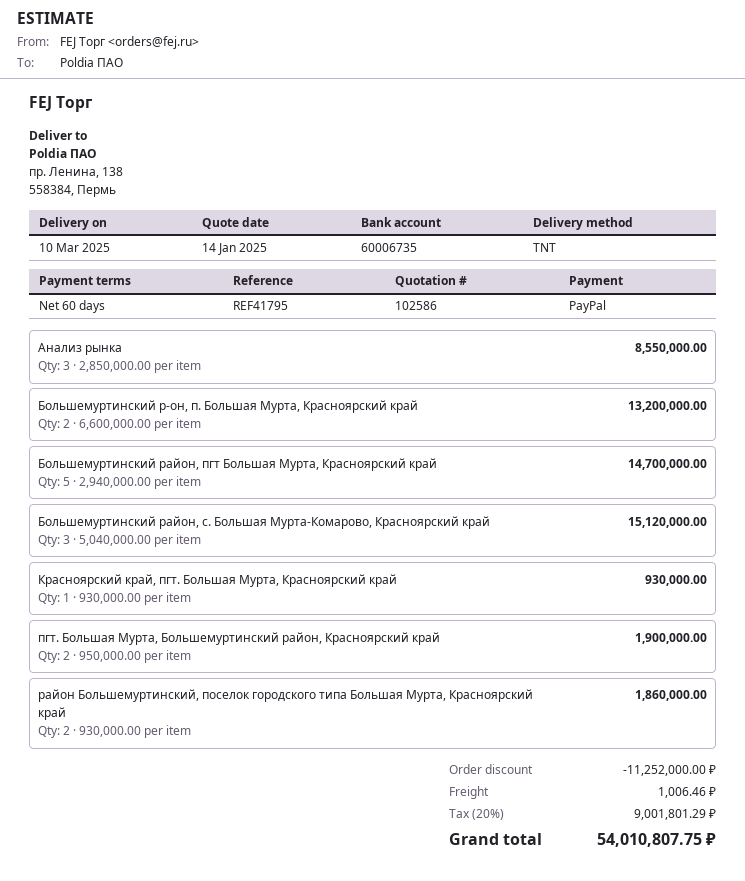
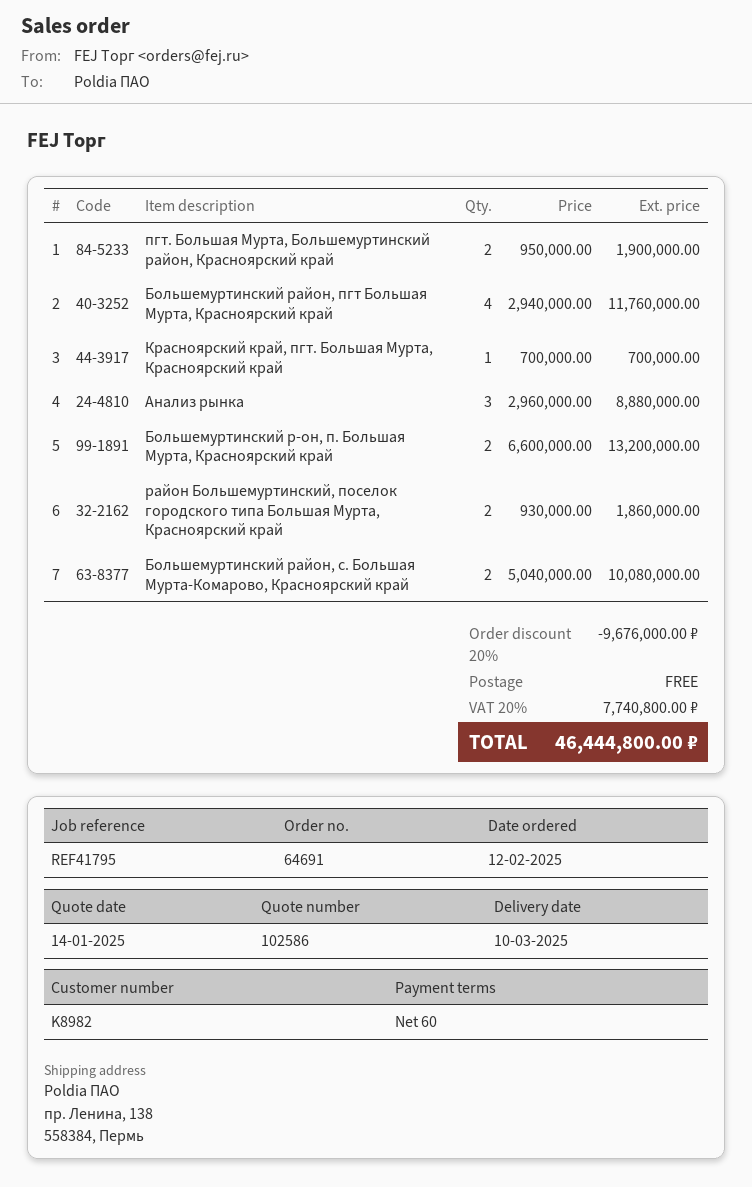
Анализ рынка: 3 x 2850000.00 = 8550000.00 -> 3 x 2960000.00 = 8880000.00
Большемуртинский район, пгт Большая Мурта, Красноярский край: 5 x 2940000.00 = 14700000.00 -> 4 x 2940000.00 = 11760000.00
Большемуртинский район, с. Большая Мурта-Комарово, Красноярский край: 3 x 5040000.00 = 15120000.00 -> 2 x 5040000.00 = 10080000.00
Красноярский край, пгт. Большая Мурта, Красноярский край: 1 x 930000.00 = 930000.00 -> 1 x 700000.00 = 700000.00
discount: 11252000.00 -> 9676000.00
shipping: 1006.46 -> 0.00
tax: 20% = 9001801.29 -> 20% = 7740800.00
total: 54010807.75 -> 46444800.00

